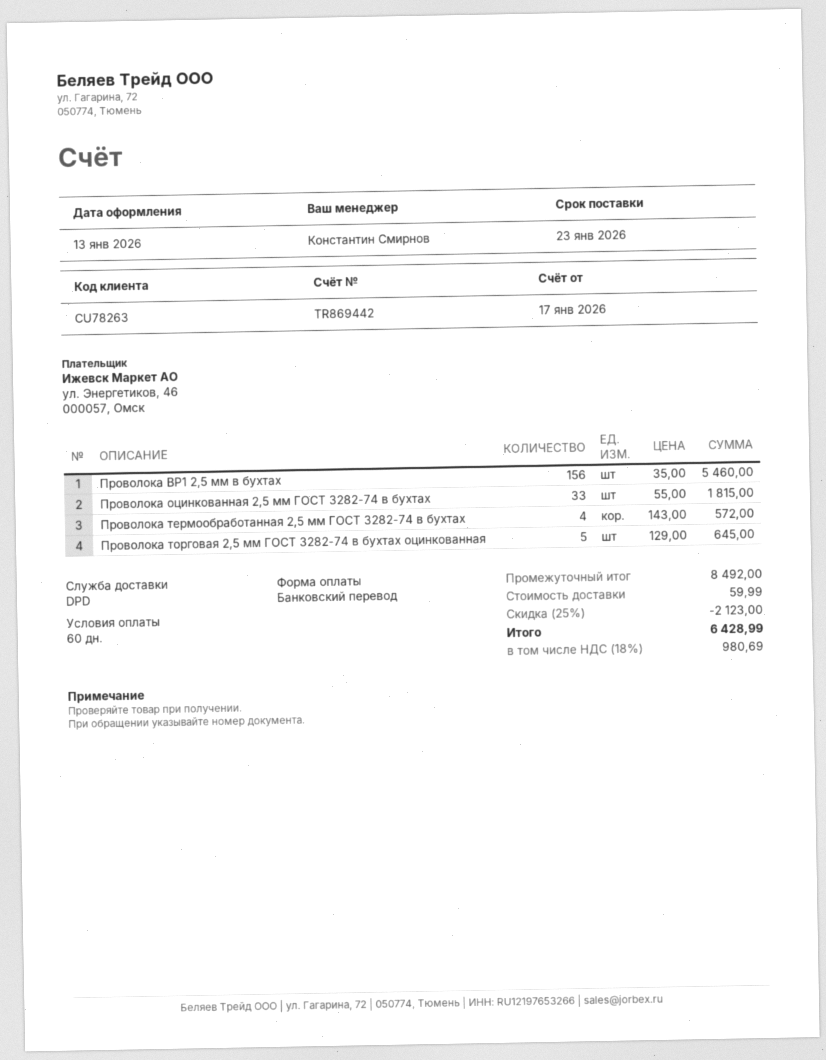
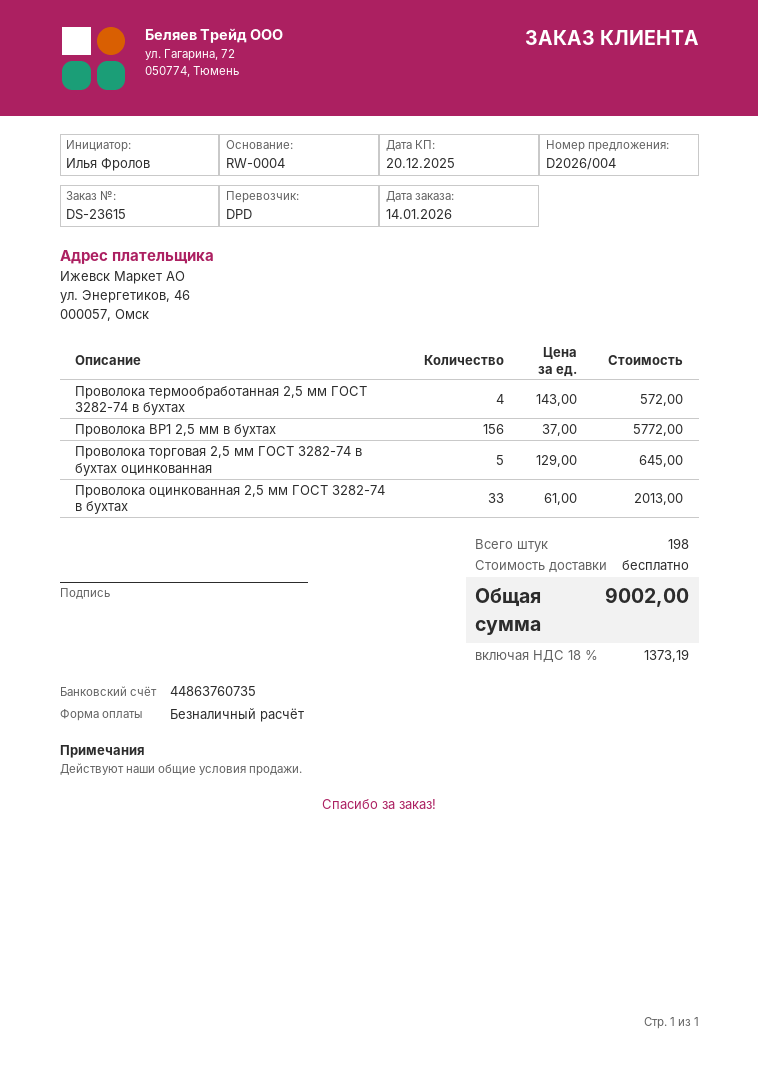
order date: 2026-01-13 -> 2026-01-14
Проволока ВР1 2,5 мм в бухтах: 156 x 35.00 = 5460.00 -> 156 x 37.00 = 5772.00
Проволока оцинкованная 2,5 мм ГОСТ 3282-74 в бухтах: 33 x 55.00 = 1815.00 -> 33 x 61.00 = 2013.00
discount: 25% = 2123.00 -> none
shipping: 59.99 -> 0.00
tax: 18% = 980.69 -> 18% = 1373.19
total: 6428.99 -> 9002.00

